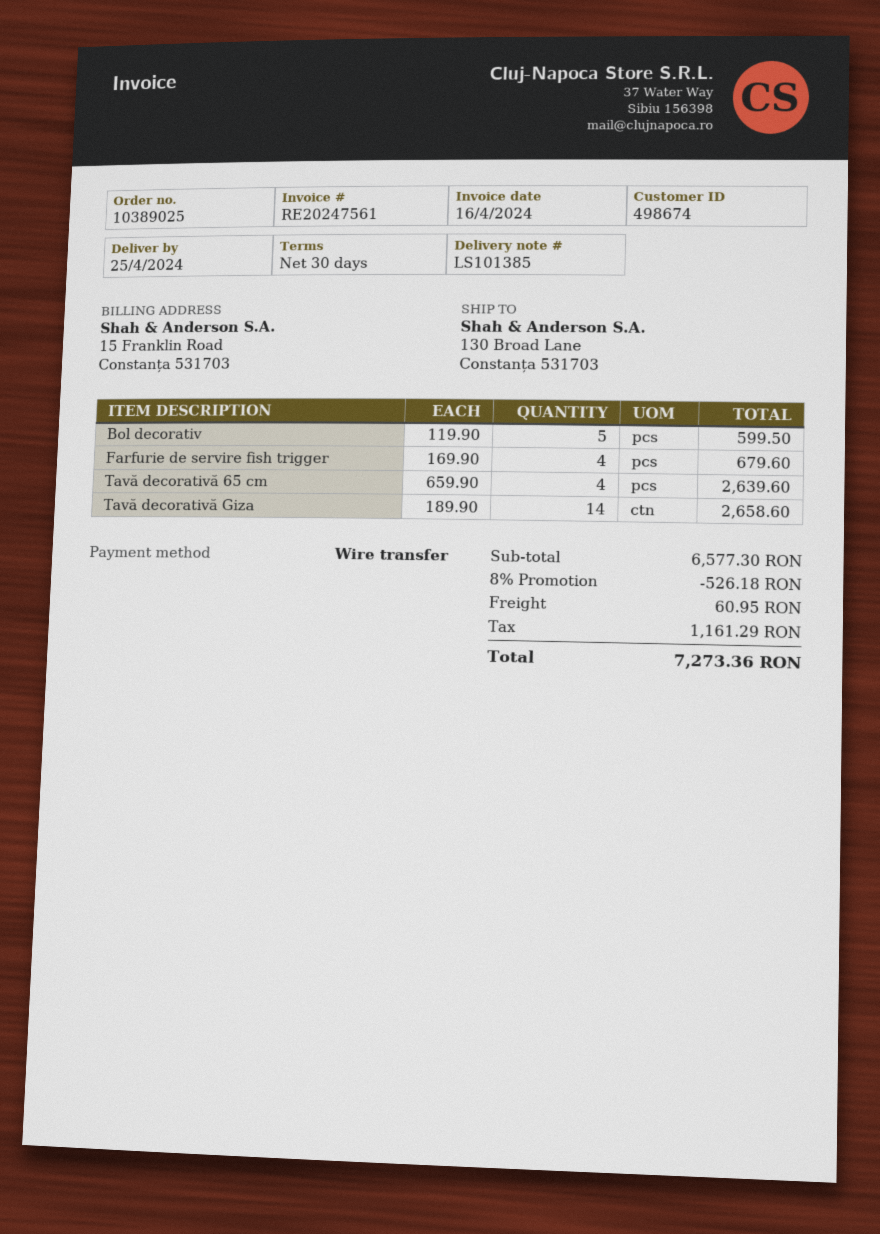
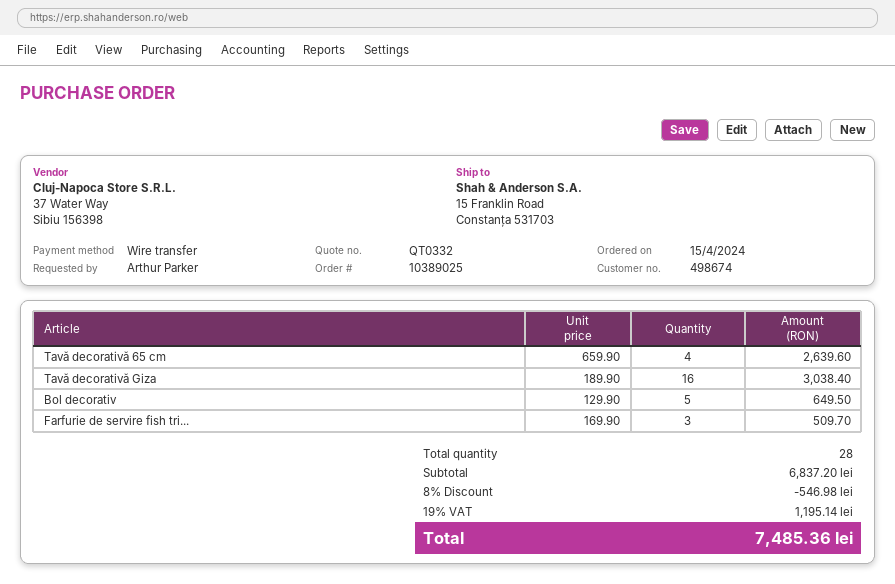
ship to: 130 Broad Lane, Constanța 531703 -> 15 Franklin Road, Constanța 531703
Bol decorativ: 5 x 119.90 = 599.50 -> 5 x 129.90 = 649.50
Farfurie de servire fish trigger: 4 x 169.90 = 679.60 -> 3 x 169.90 = 509.70
Tavă decorativă Giza: 14 x 189.90 = 2658.60 -> 16 x 189.90 = 3038.40
subtotal: 6577.30 -> 6837.20
discount: 8% = 526.18 -> 8% = 546.98
shipping: 60.95 -> none
tax: 1161.29 -> 1195.14
total: 7273.36 -> 7485.36

